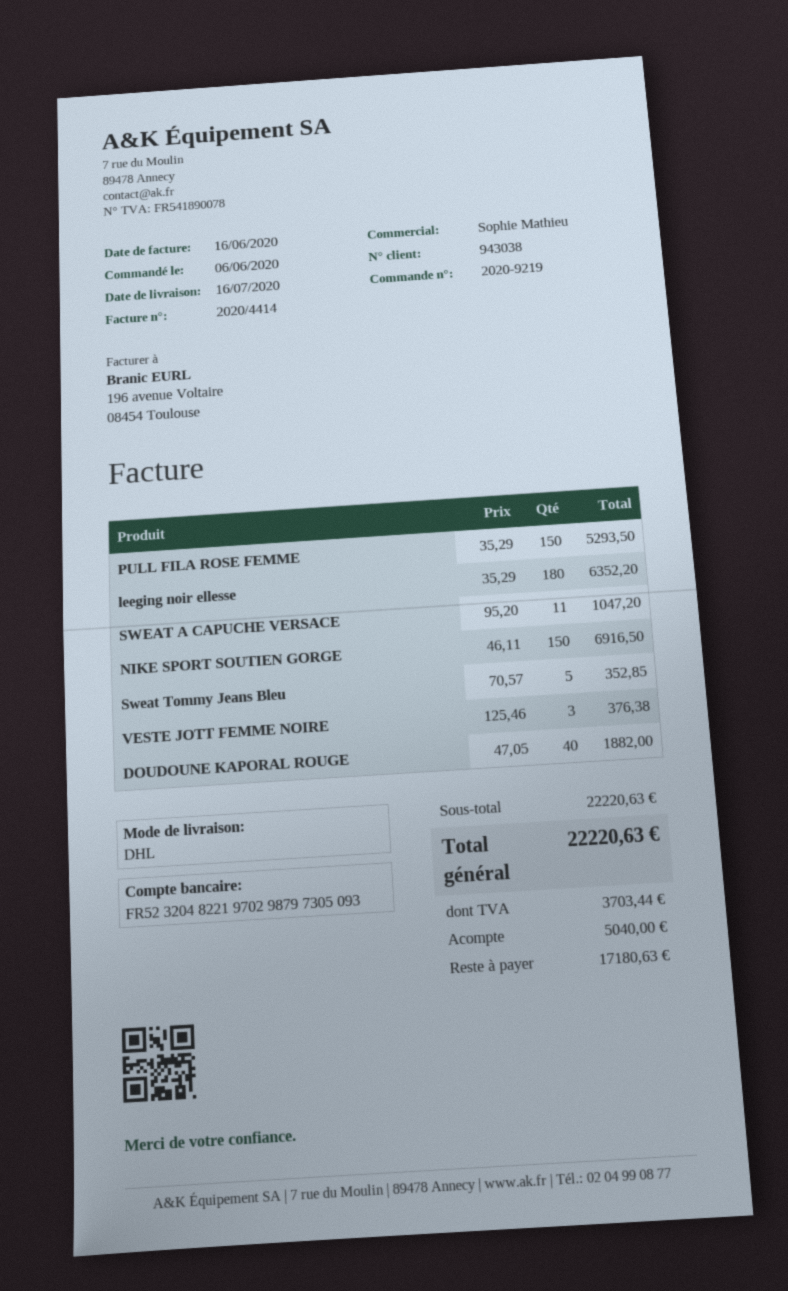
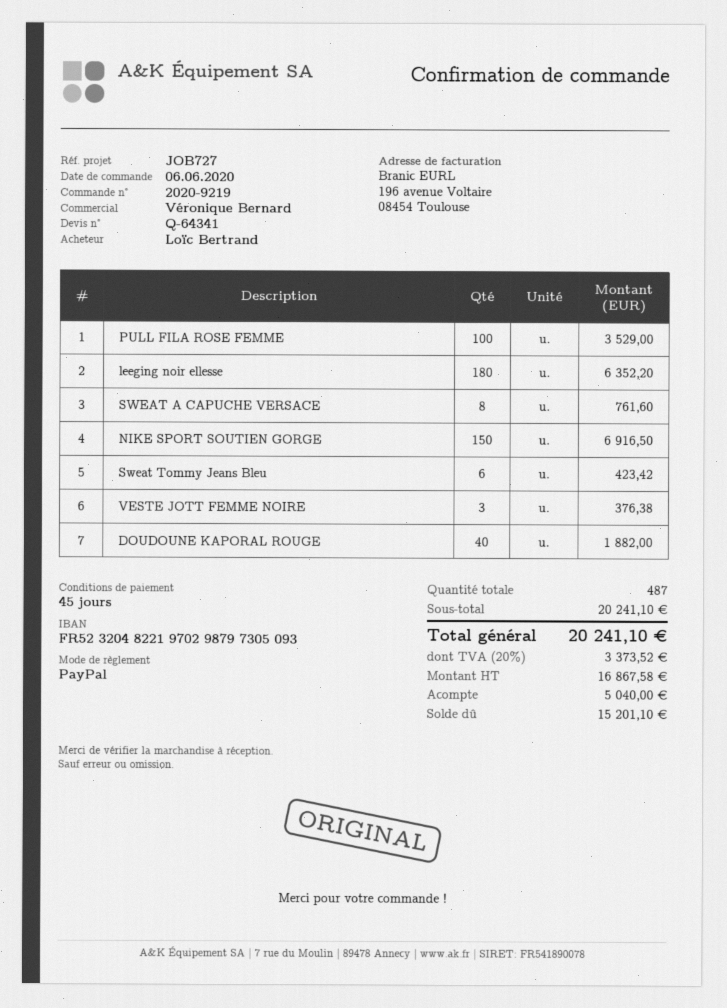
sales rep: Sophie Mathieu -> Véronique Bernard
PULL FILA ROSE FEMME: 150 for 5293.50 -> 100 for 3529.00
SWEAT A CAPUCHE VERSACE: 11 for 1047.20 -> 8 for 761.60
Sweat Tommy Jeans Bleu: 5 for 352.85 -> 6 for 423.42
subtotal: 22220.63 -> 20241.10
tax: 3703.44 -> 3373.52
total: 22220.63 -> 20241.10
balance: 17180.63 -> 15201.10

